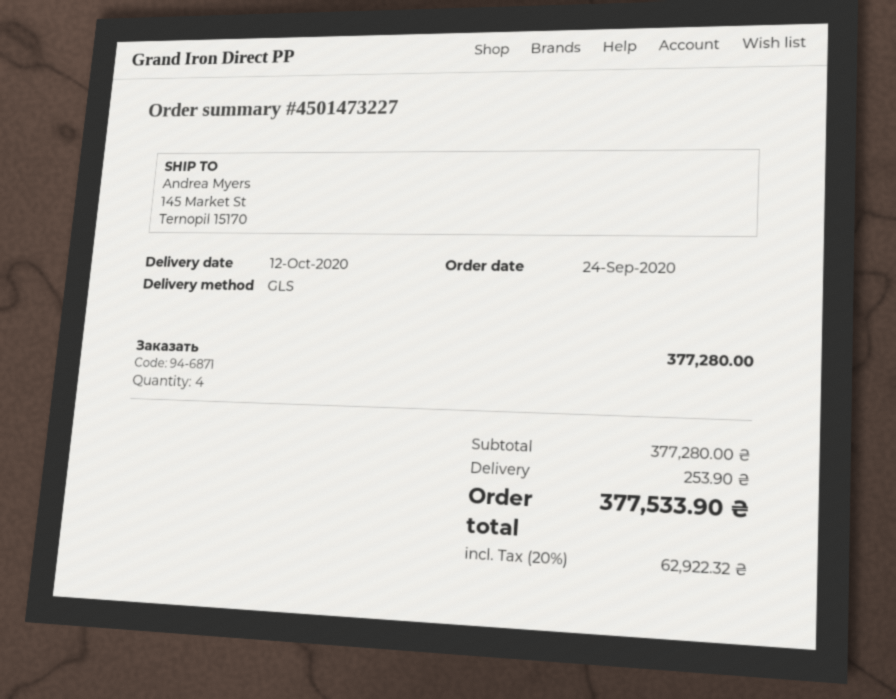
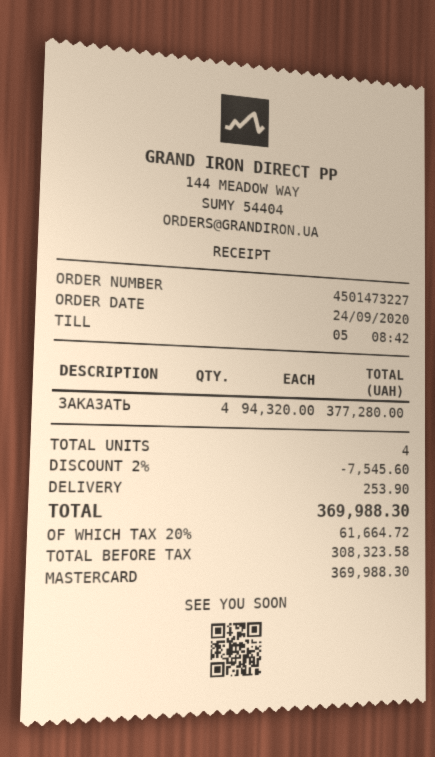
discount: none -> 2% = 7545.60
tax: 20% = 62922.32 -> 20% = 61664.72
total: 377533.90 -> 369988.30

